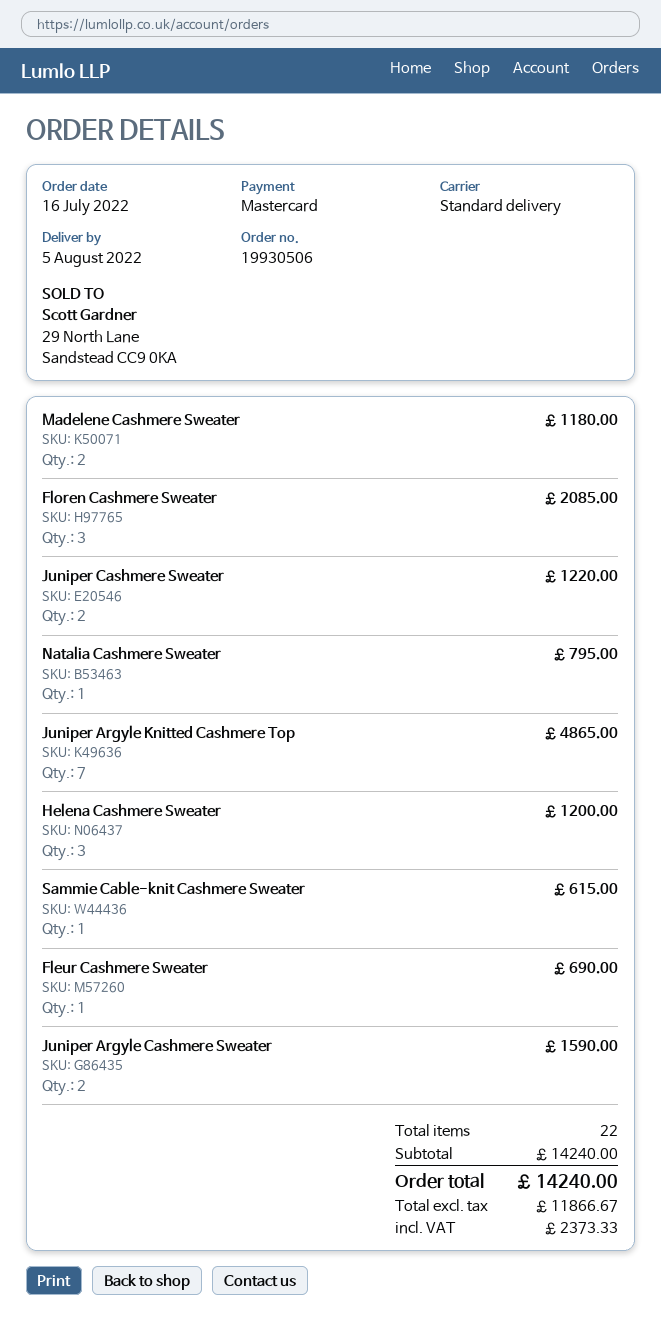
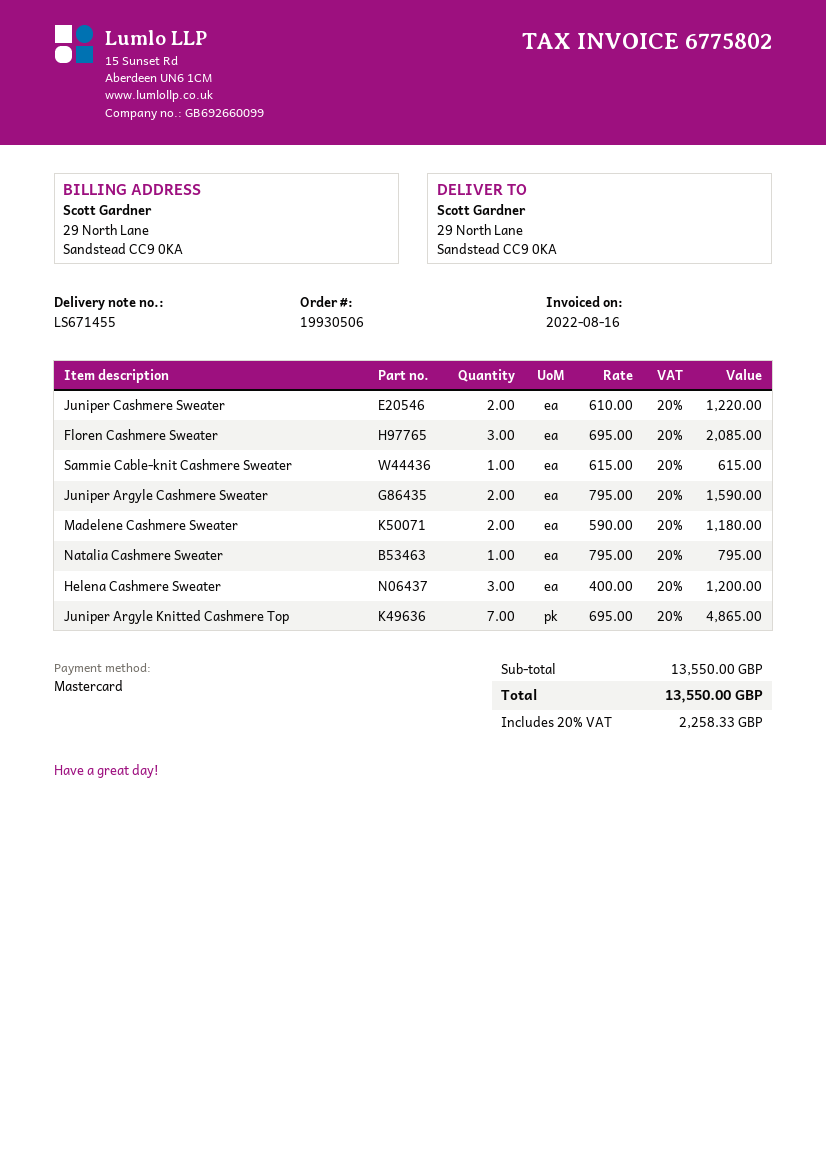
Fleur Cashmere Sweater: 1 for 690.00 -> none
subtotal: 14240.00 -> 13550.00
tax: 2373.33 -> 2258.33
total: 14240.00 -> 13550.00

